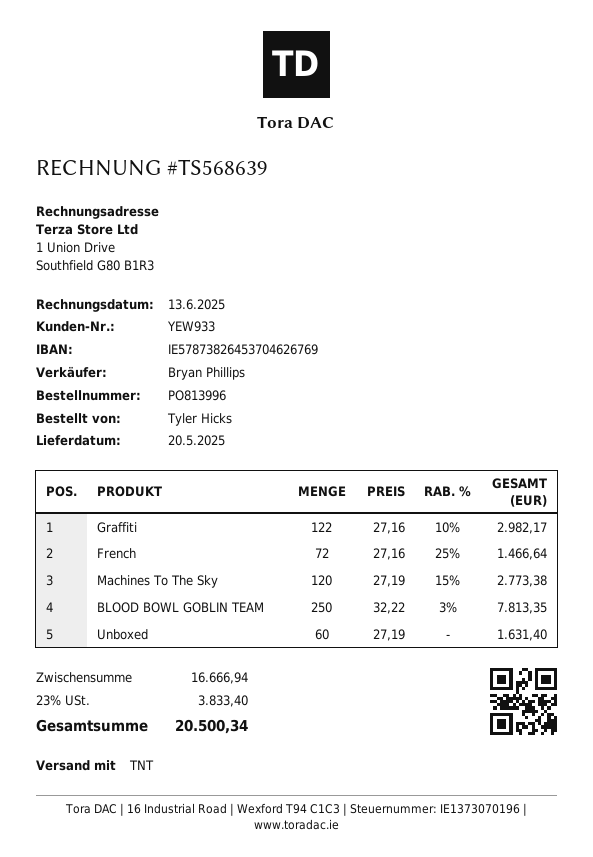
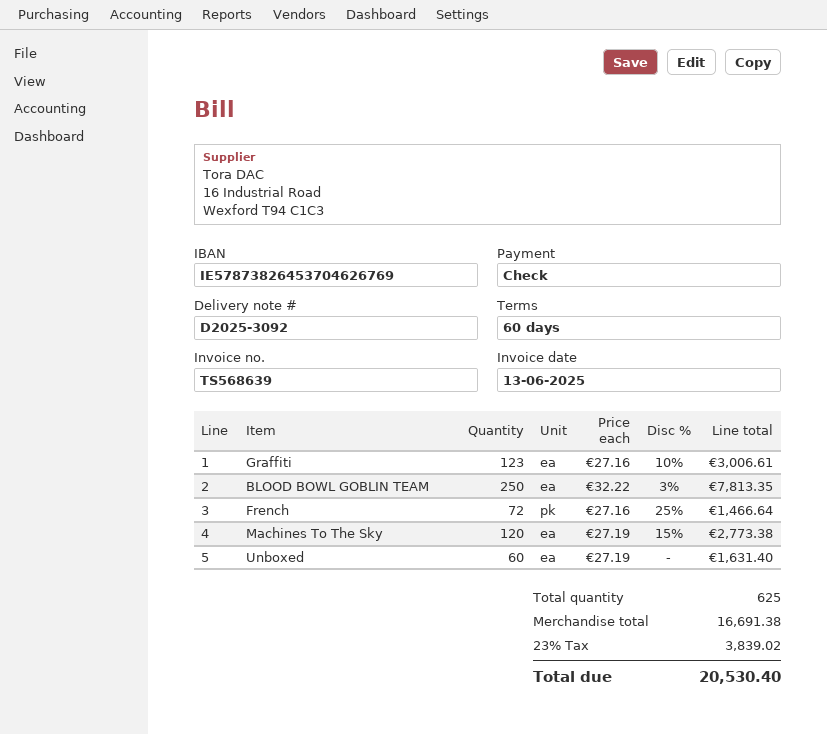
Graffiti: 122 x 27.16 - 10% = 2982.17 -> 123 x 27.16 - 10% = 3006.61
subtotal: 16666.94 -> 16691.38
tax: 23% = 3833.40 -> 23% = 3839.02
total: 20500.34 -> 20530.40

